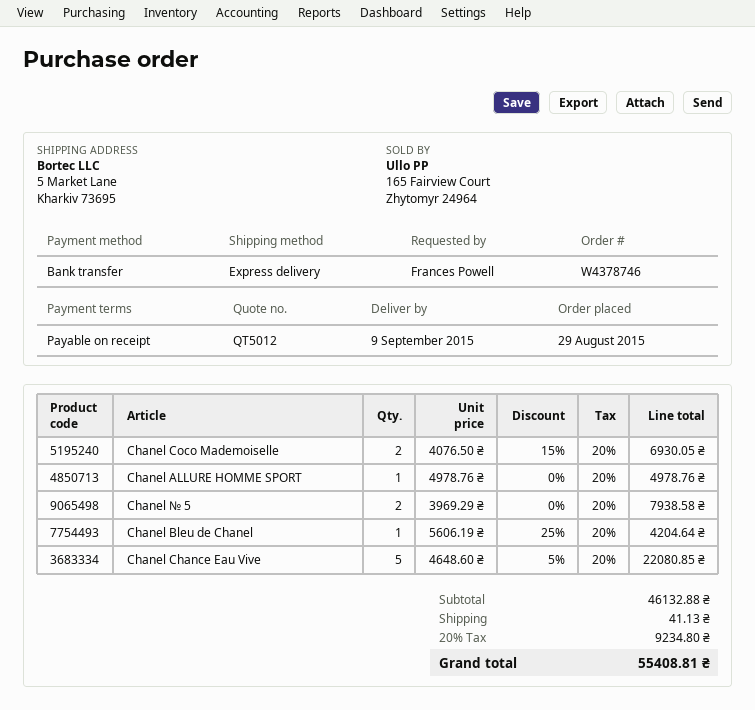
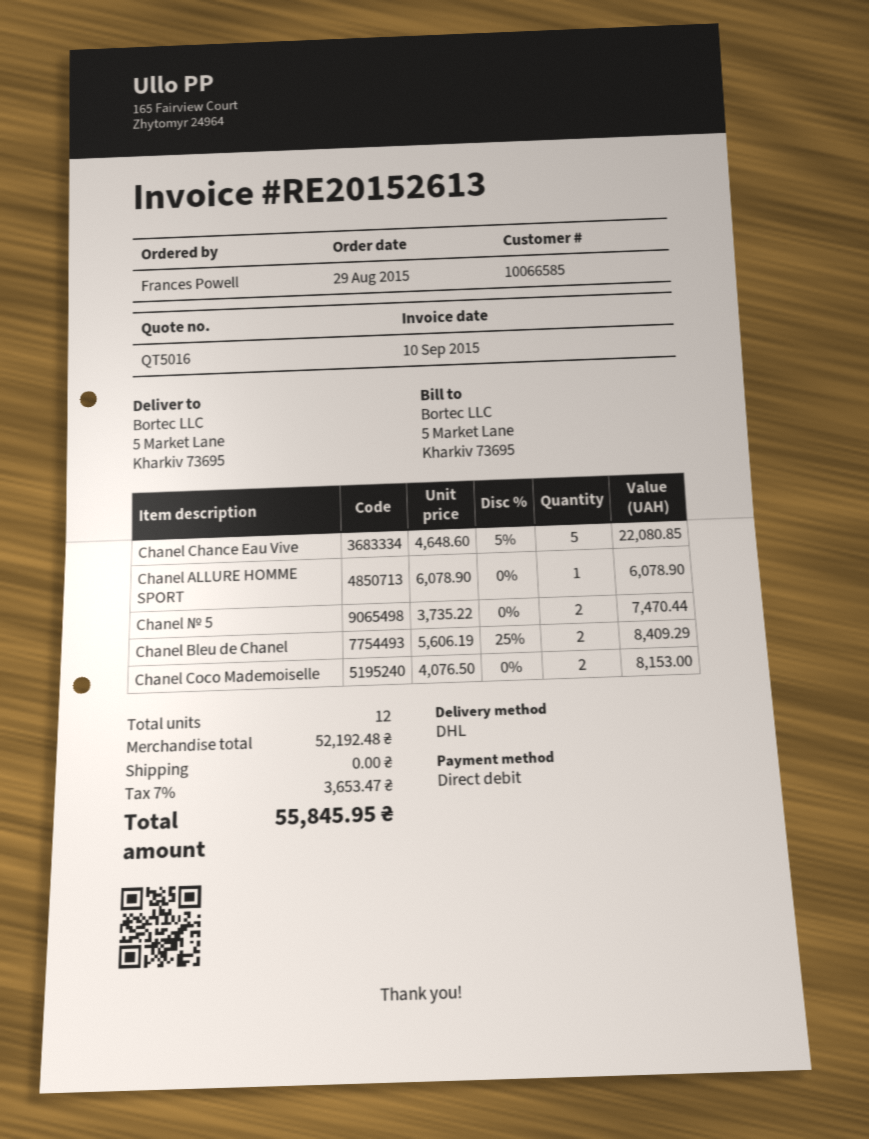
quote number: QT5012 -> QT5016
payment method: bank transfer -> direct debit
shipping method: express -> DHL
Chanel Coco Mademoiselle: 2 x 4076.50 - 15% = 6930.05 -> 2 x 4076.50 = 8153.00
Chanel ALLURE HOMME SPORT: 1 x 4978.76 = 4978.76 -> 1 x 6078.90 = 6078.90
Chanel № 5: 2 x 3969.29 = 7938.58 -> 2 x 3735.22 = 7470.44
Chanel Bleu de Chanel: 1 x 5606.19 - 25% = 4204.64 -> 2 x 5606.19 - 25% = 8409.29
subtotal: 46132.88 -> 52192.48
shipping: 41.13 -> 0.00
tax: 20% = 9234.80 -> 7% = 3653.47
total: 55408.81 -> 55845.95

